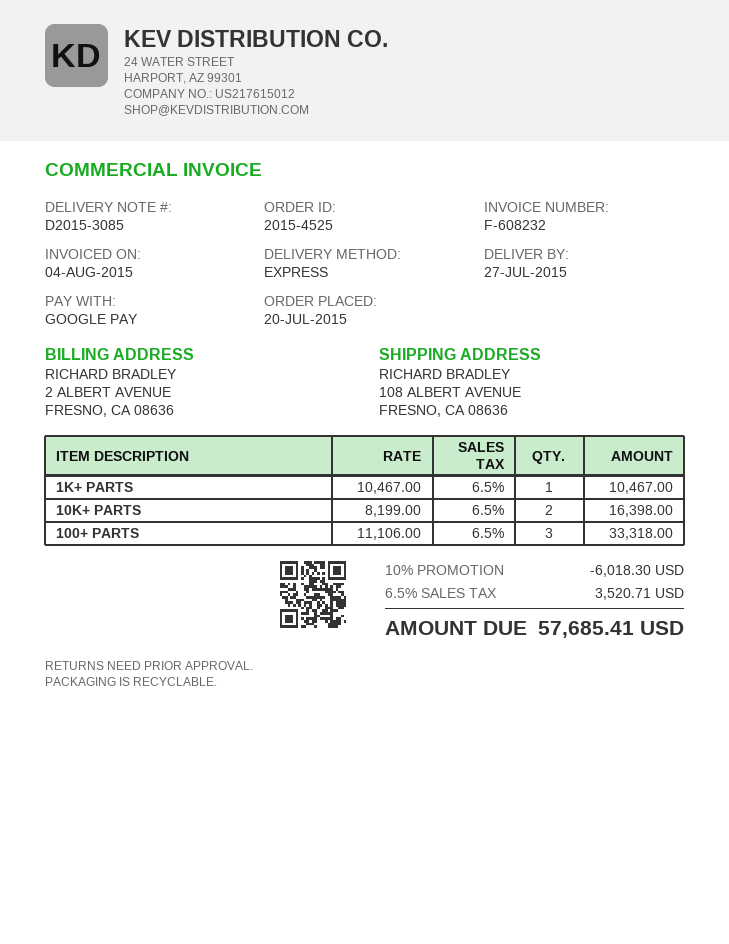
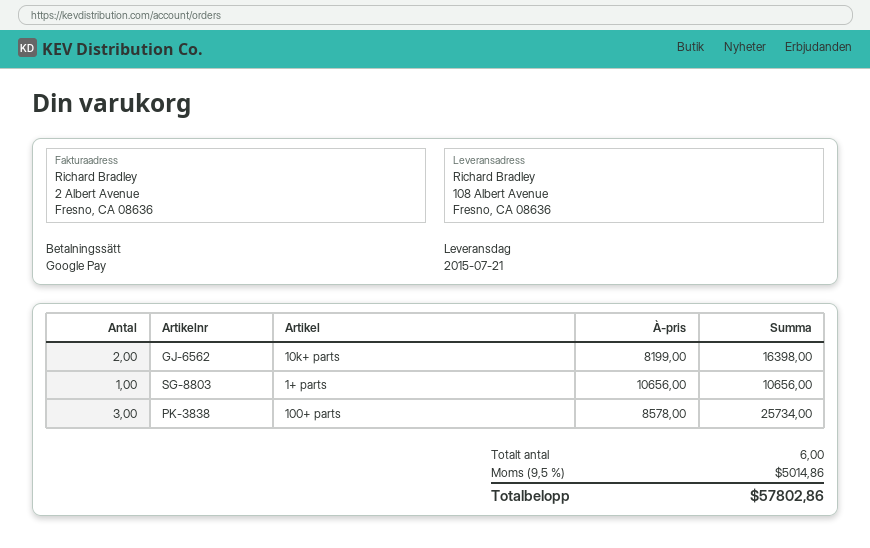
delivery date: 2015-07-27 -> 2015-07-21
1K+ PARTS: 1 x 10467.00 = 10467.00 -> none
100+ PARTS: 3 x 11106.00 = 33318.00 -> 3 x 8578.00 = 25734.00
1+ parts: none -> 1 x 10656.00 = 10656.00
discount: 10% = 6018.30 -> none
tax: 6.5% = 3520.71 -> 9.5% = 5014.86
total: 57685.41 -> 57802.86

